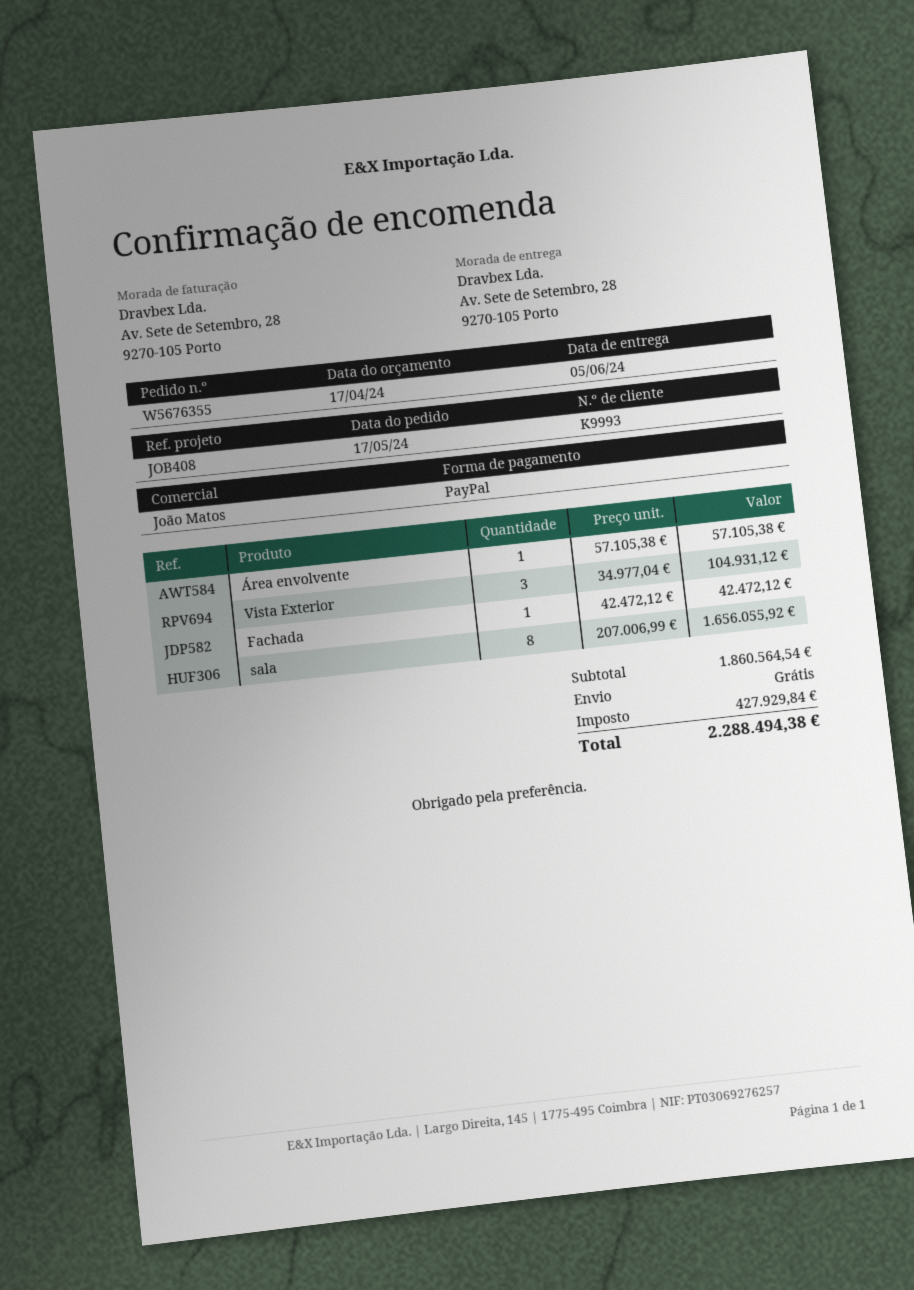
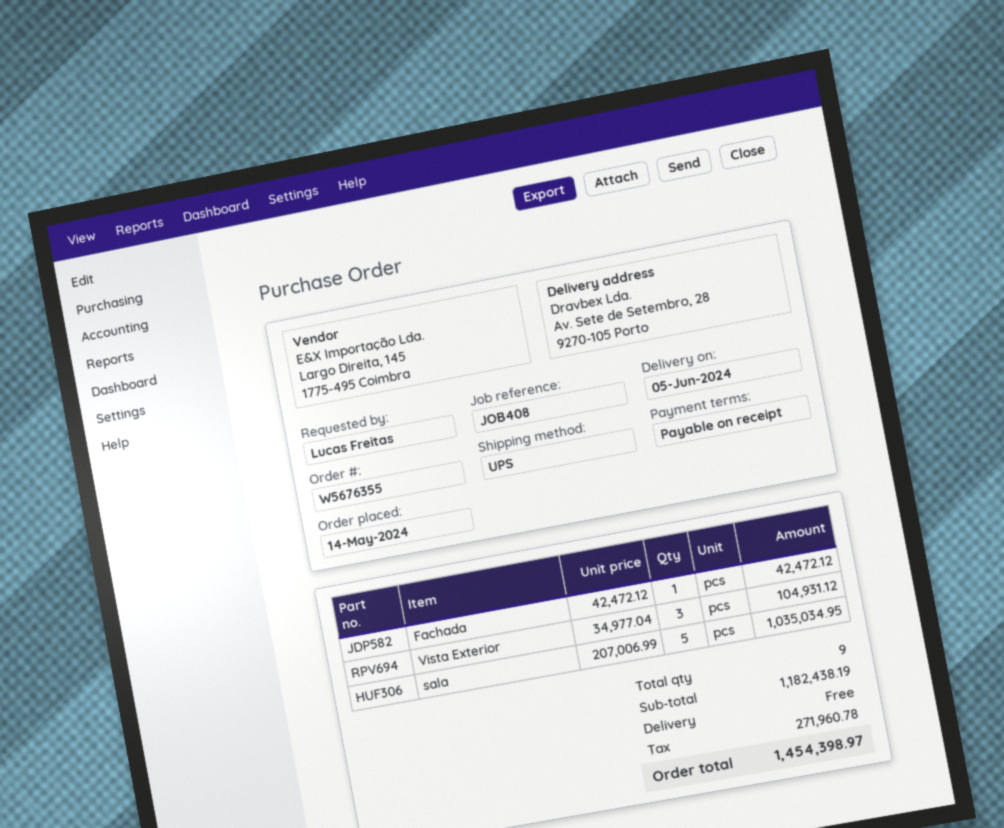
order date: 2024-05-17 -> 2024-05-14
Área envolvente: 1 x 57105.38 = 57105.38 -> none
sala: 8 x 207006.99 = 1656055.92 -> 5 x 207006.99 = 1035034.95
subtotal: 1860564.54 -> 1182438.19
tax: 427929.84 -> 271960.78
total: 2288494.38 -> 1454398.97

